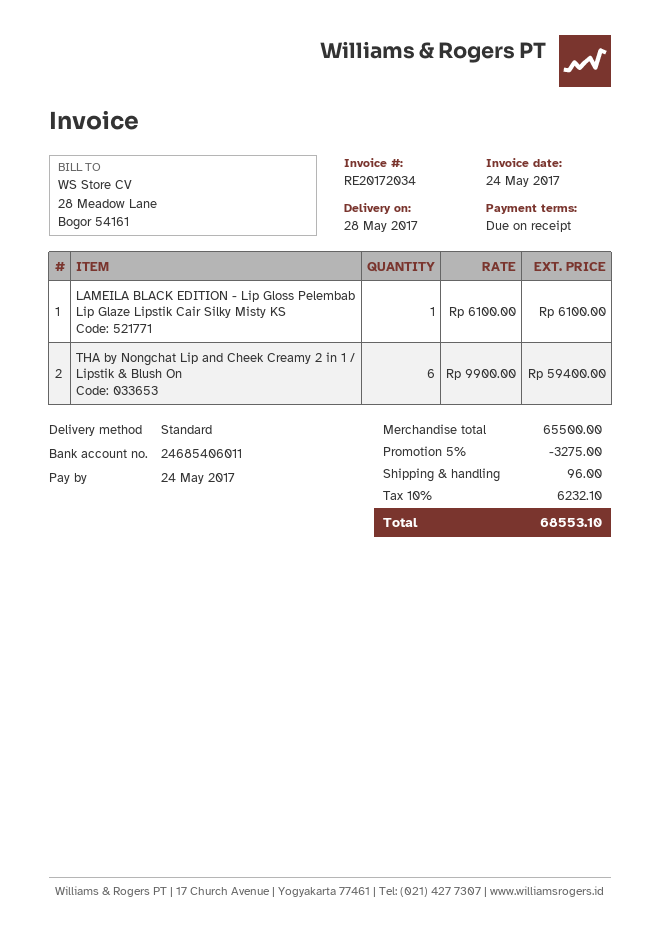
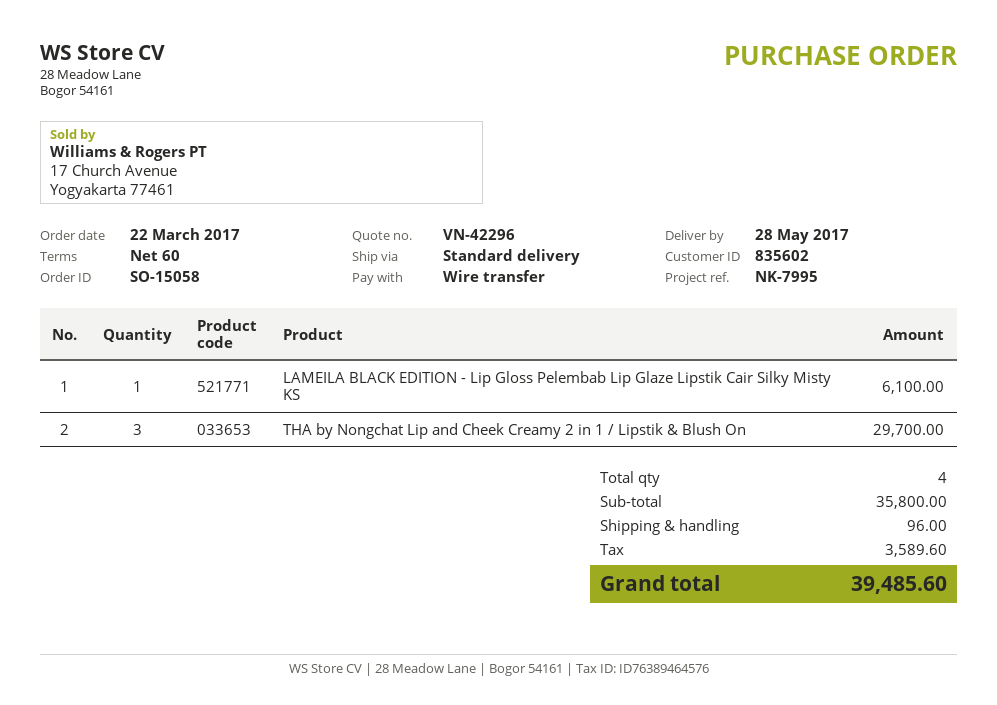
payment terms: on receipt -> 60 days
THA by Nongchat Lip and Cheek Creamy 2 in 1 / Lipstik & Blush On: 6 for 59400.00 -> 3 for 29700.00
subtotal: 65500.00 -> 35800.00
discount: 5% = 3275.00 -> none
tax: 6232.10 -> 3589.60
total: 68553.10 -> 39485.60

